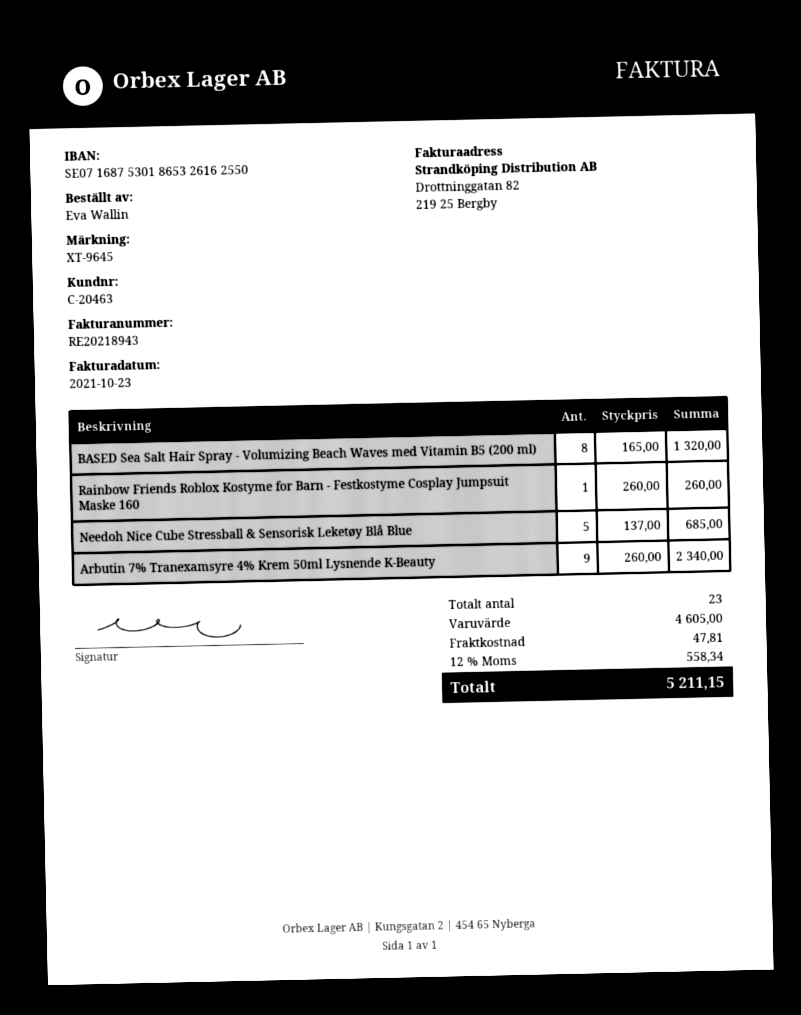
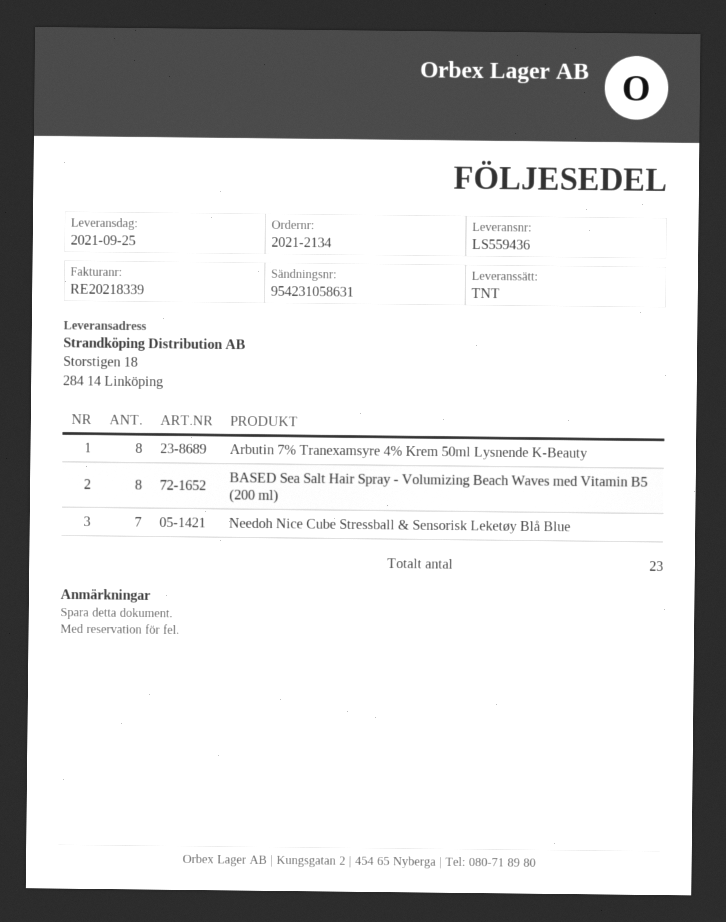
invoice number: RE20218943 -> RE20218339
Rainbow Friends Roblox Kostyme for Barn - Festkostyme Cosplay Jumpsuit Maske 160: 1 -> none
Needoh Nice Cube Stressball & Sensorisk Leketøy Blå Blue: 5 -> 7
Arbutin 7% Tranexamsyre 4% Krem 50ml Lysnende K-Beauty: 9 -> 8

